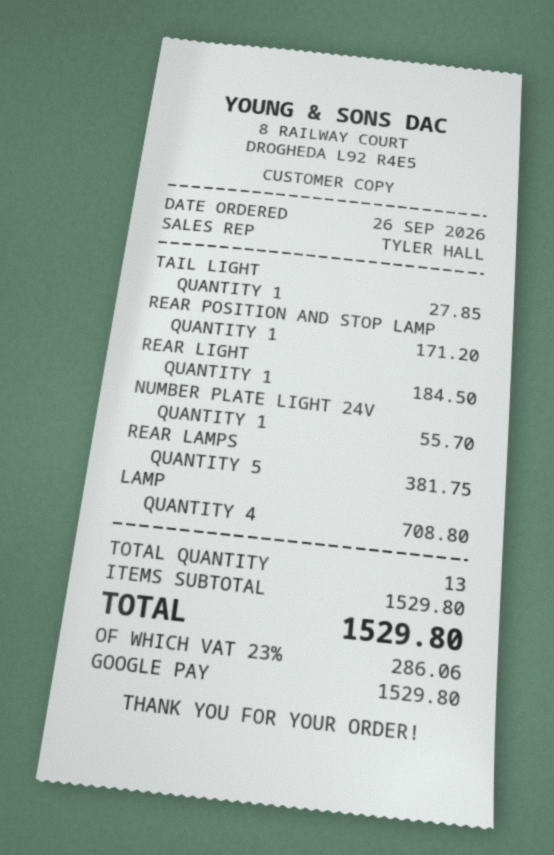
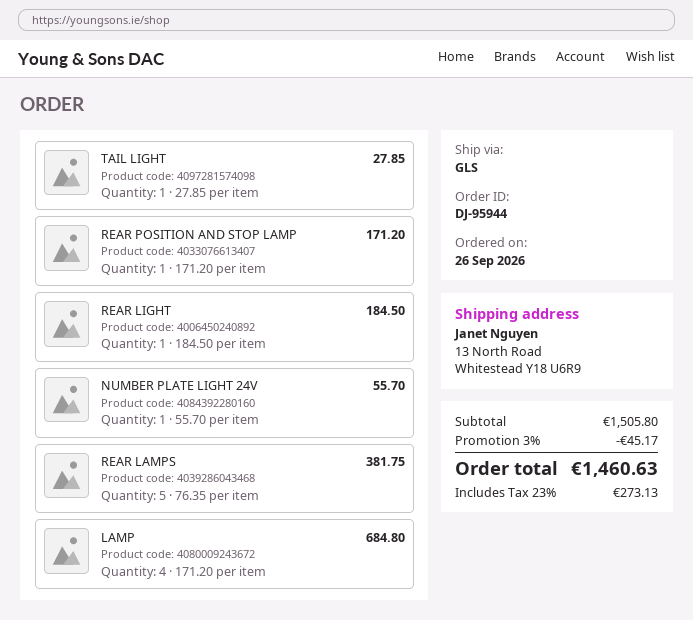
LAMP: 4 for 708.80 -> 4 for 684.80
subtotal: 1529.80 -> 1505.80
discount: none -> 3% = 45.17
tax: 23% = 286.06 -> 23% = 273.13
total: 1529.80 -> 1460.63

